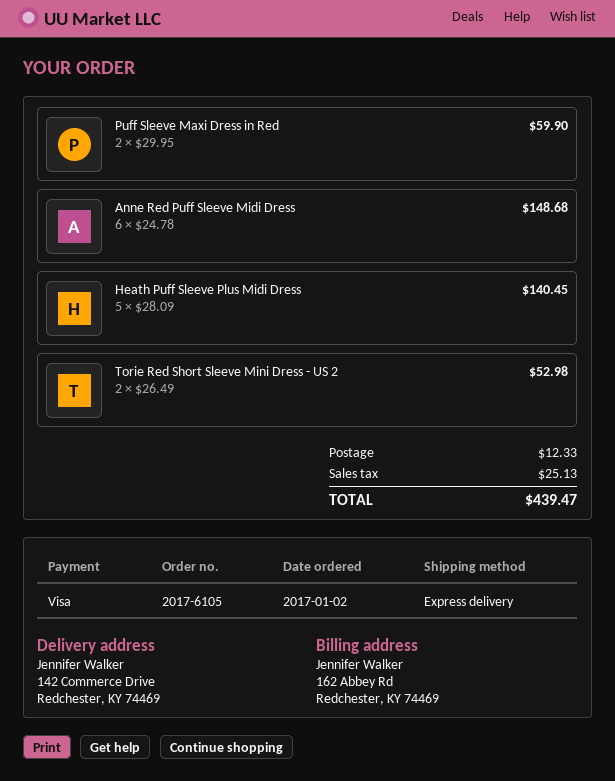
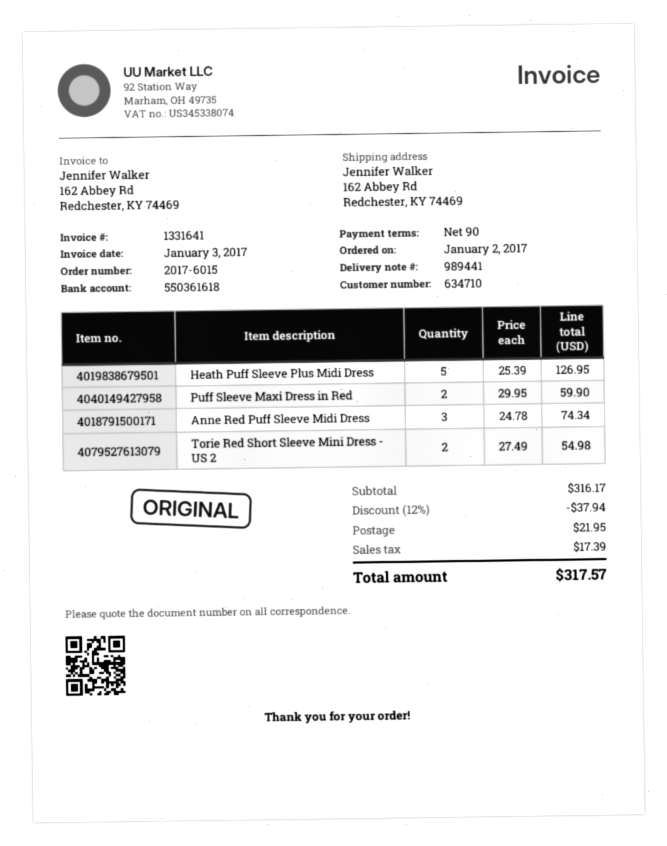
order number: 2017-6105 -> 2017-6015
ship to: 142 Commerce Drive, Redchester, KY 74469 -> 162 Abbey Rd, Redchester, KY 74469
Anne Red Puff Sleeve Midi Dress: 6 x 24.78 = 148.68 -> 3 x 24.78 = 74.34
Heath Puff Sleeve Plus Midi Dress: 5 x 28.09 = 140.45 -> 5 x 25.39 = 126.95
Torie Red Short Sleeve Mini Dress - US 2: 2 x 26.49 = 52.98 -> 2 x 27.49 = 54.98
discount: none -> 12% = 37.94
shipping: 12.33 -> 21.95
tax: 25.13 -> 17.39
total: 439.47 -> 317.57

